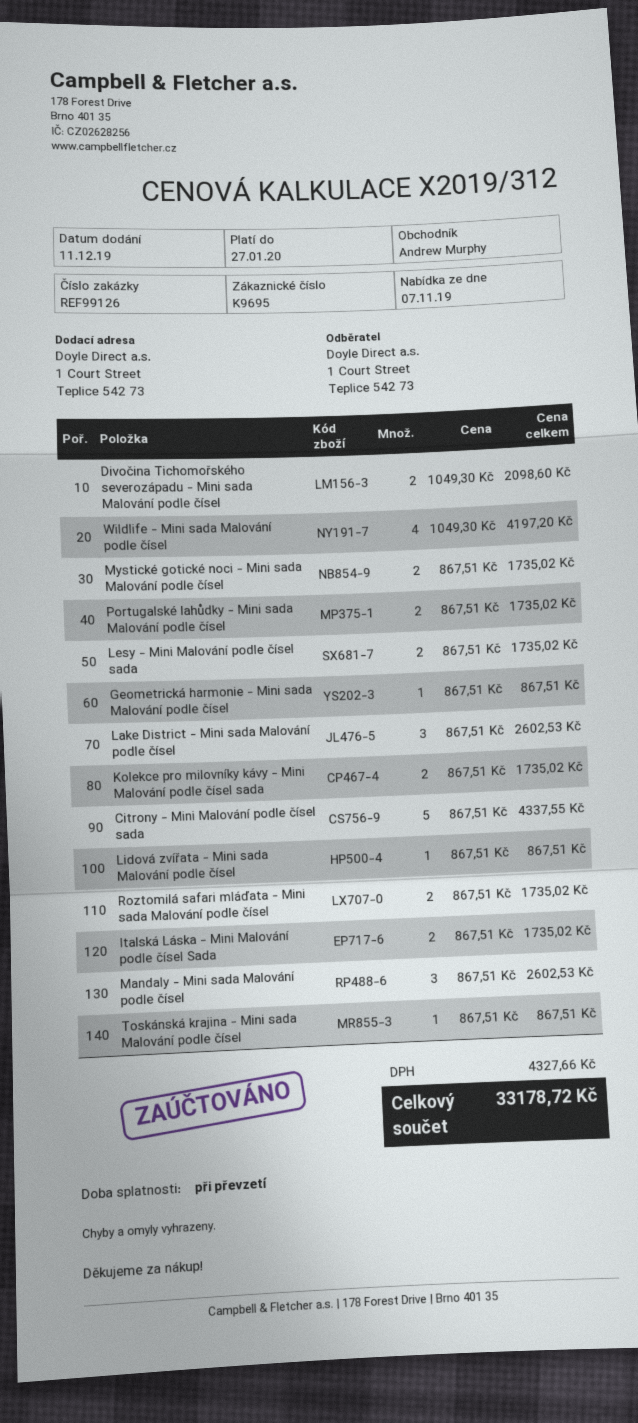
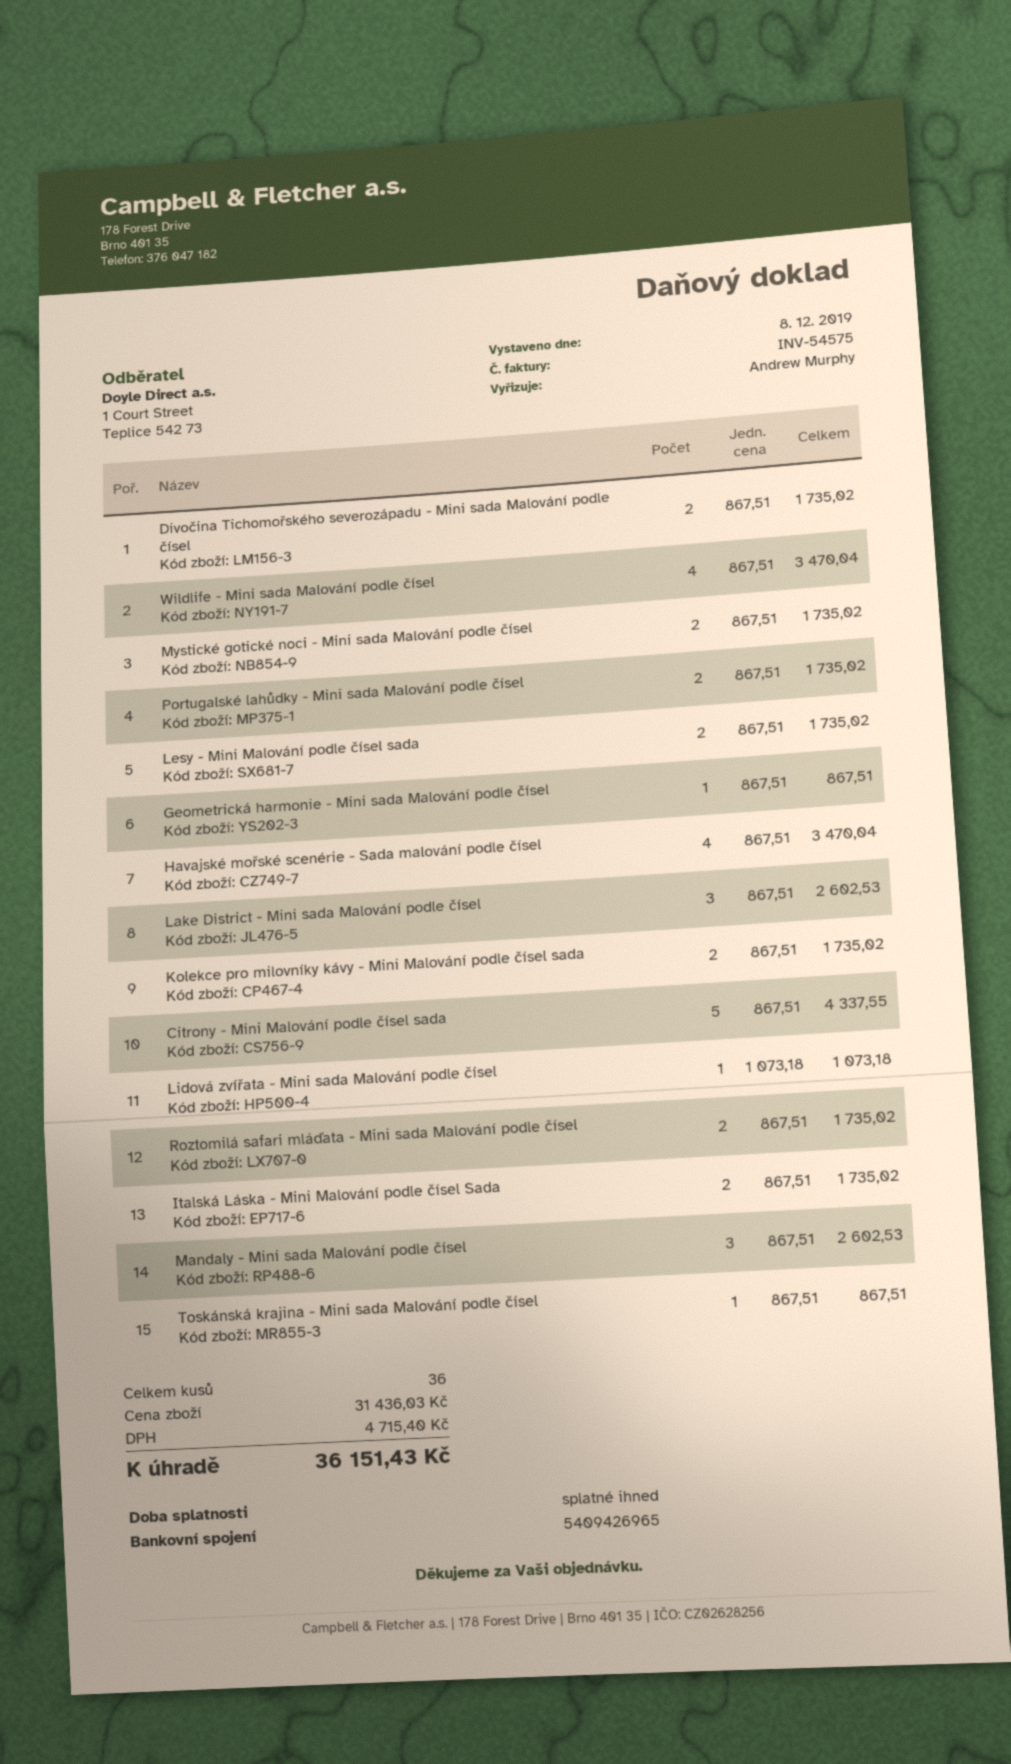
Divočina Tichomořského severozápadu - Mini sada Malování podle čísel: 2 x 1049.30 = 2098.60 -> 2 x 867.51 = 1735.02
Wildlife - Mini sada Malování podle čísel: 4 x 1049.30 = 4197.20 -> 4 x 867.51 = 3470.04
Lidová zvířata - Mini sada Malování podle čísel: 1 x 867.51 = 867.51 -> 1 x 1073.18 = 1073.18
Havajské mořské scenérie - Sada malování podle čísel: none -> 4 x 867.51 = 3470.04
tax: 4327.66 -> 4715.40
total: 33178.72 -> 36151.43

